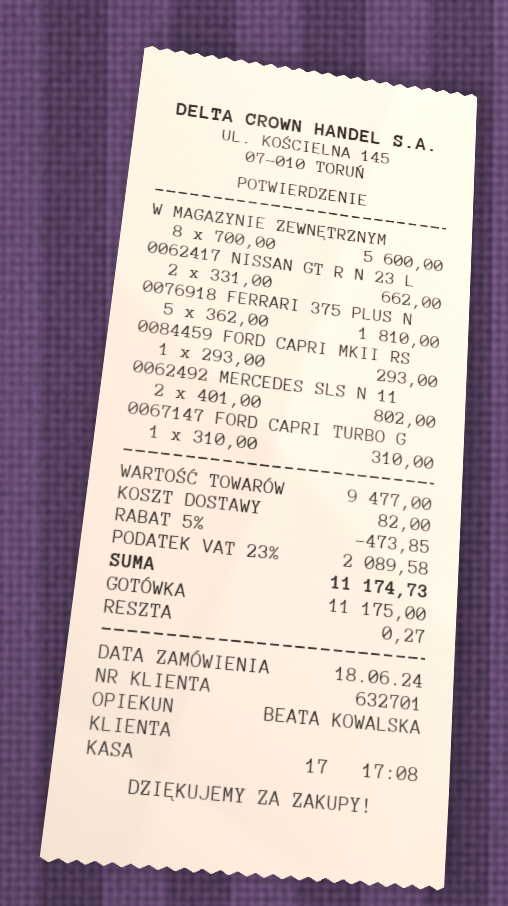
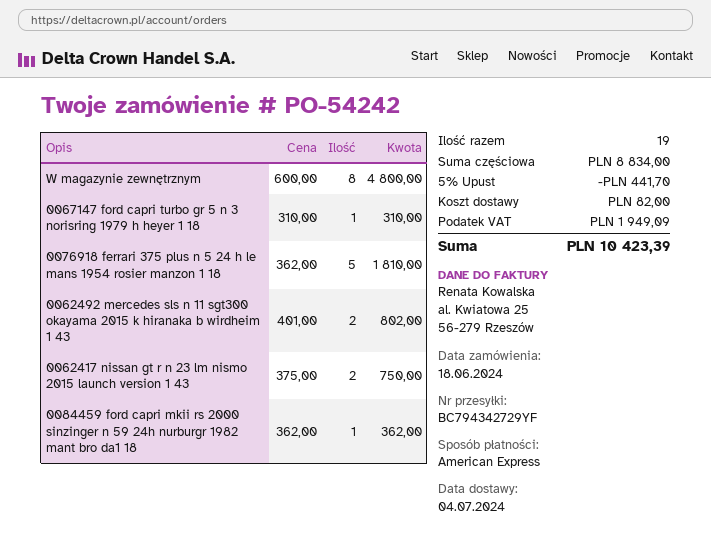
payment method: cash -> American Express
W MAGAZYNIE ZEWNĘTRZNYM: 8 x 700.00 = 5600.00 -> 8 x 600.00 = 4800.00
0062417 NISSAN GT R N 23 L: 2 x 331.00 = 662.00 -> 2 x 375.00 = 750.00
0084459 FORD CAPRI MKII RS: 1 x 293.00 = 293.00 -> 1 x 362.00 = 362.00
subtotal: 9477.00 -> 8834.00
discount: 5% = 473.85 -> 5% = 441.70
tax: 2089.58 -> 1949.09
total: 11174.73 -> 10423.39

